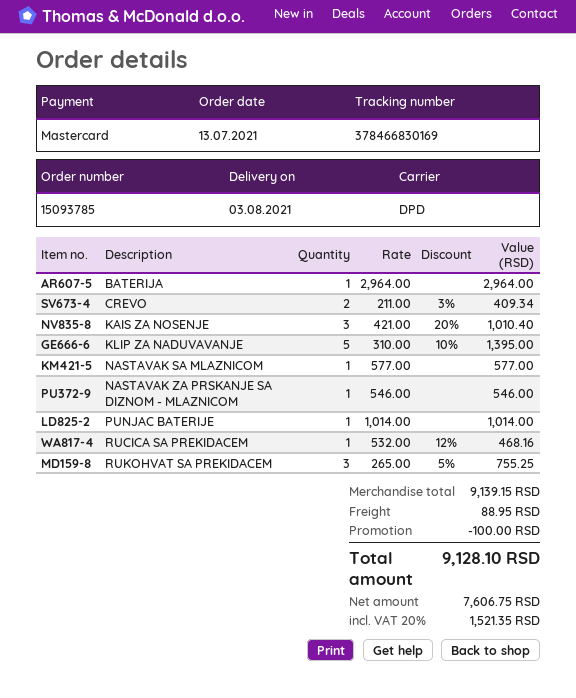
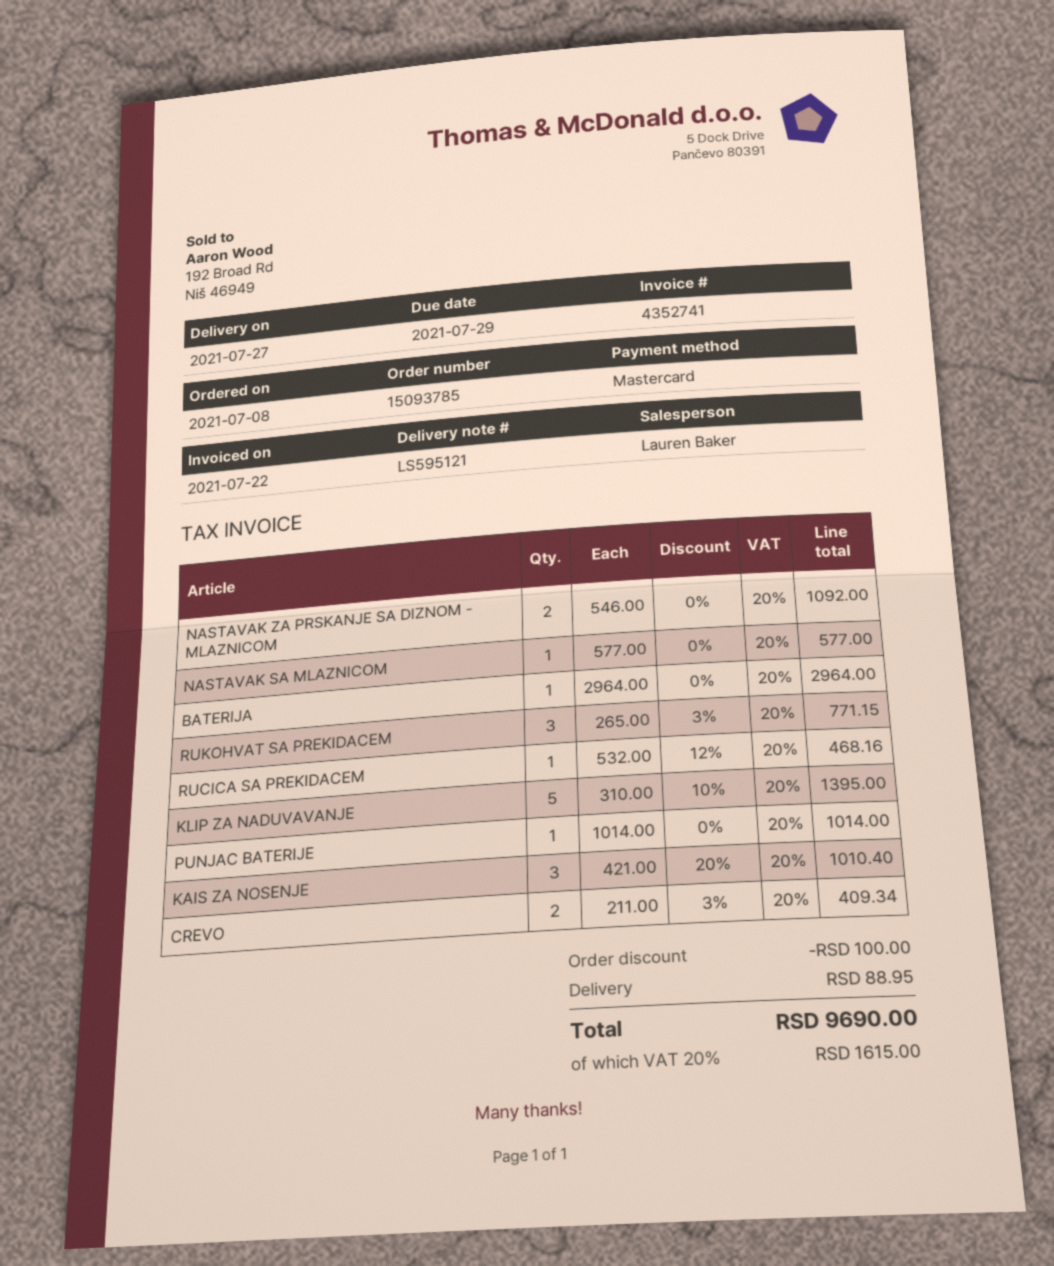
order date: 2021-07-13 -> 2021-07-08
delivery date: 2021-08-03 -> 2021-07-27
NASTAVAK ZA PRSKANJE SA DIZNOM - MLAZNICOM: 1 x 546.00 = 546.00 -> 2 x 546.00 = 1092.00
RUKOHVAT SA PREKIDACEM: 3 x 265.00 - 5% = 755.25 -> 3 x 265.00 - 3% = 771.15
tax: 20% = 1521.35 -> 20% = 1615.00
total: 9128.10 -> 9690.00

